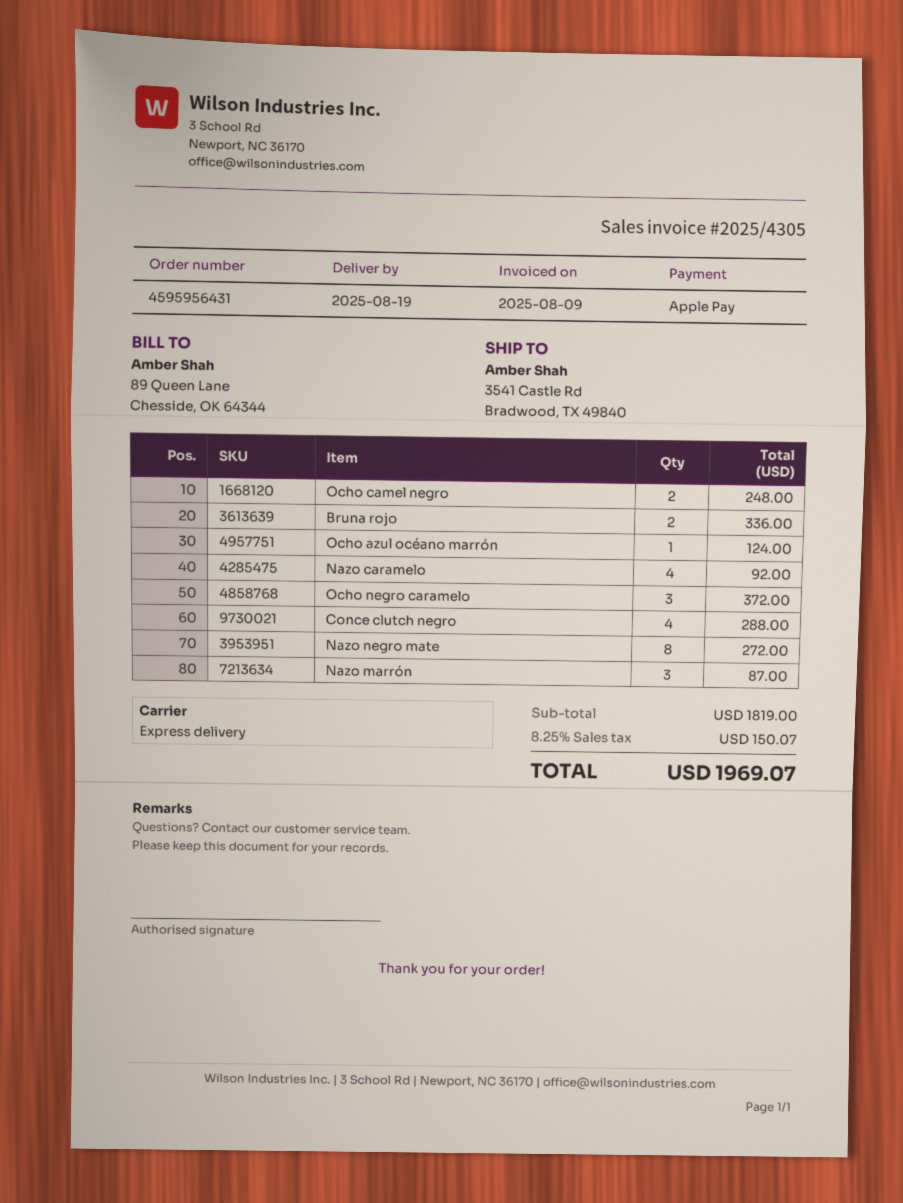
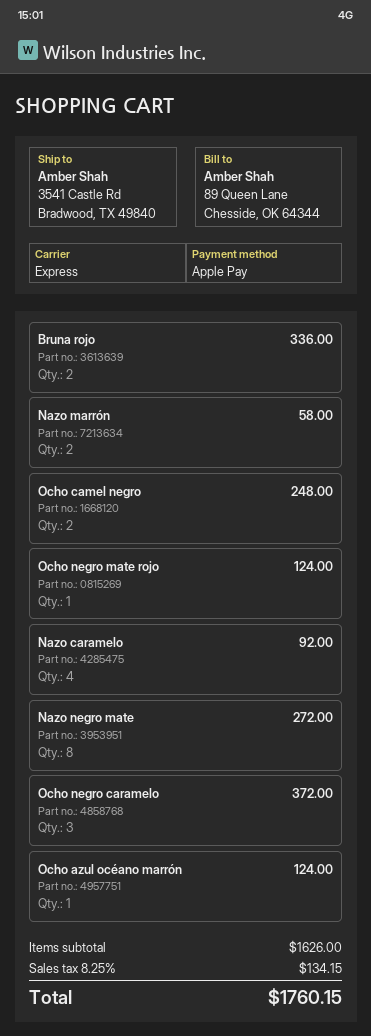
Conce clutch negro: 4 for 288.00 -> none
Nazo marrón: 3 for 87.00 -> 2 for 58.00
Ocho negro mate rojo: none -> 1 for 124.00
subtotal: 1819.00 -> 1626.00
tax: 8.25% = 150.07 -> 8.25% = 134.15
total: 1969.07 -> 1760.15

